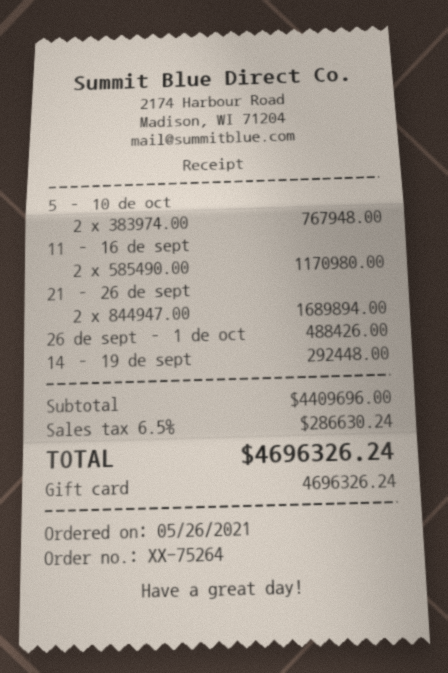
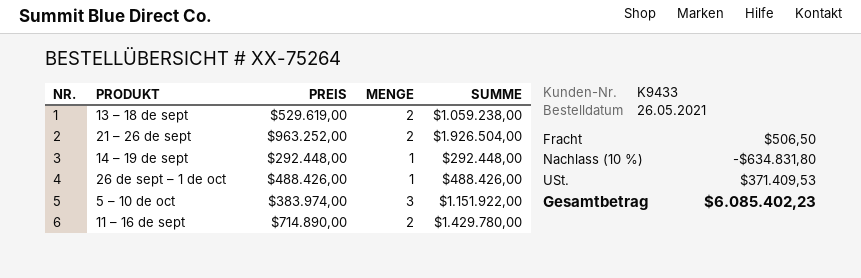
5 – 10 de oct: 2 x 383974.00 = 767948.00 -> 3 x 383974.00 = 1151922.00
11 – 16 de sept: 2 x 585490.00 = 1170980.00 -> 2 x 714890.00 = 1429780.00
21 – 26 de sept: 2 x 844947.00 = 1689894.00 -> 2 x 963252.00 = 1926504.00
13 – 18 de sept: none -> 2 x 529619.00 = 1059238.00
discount: none -> 10% = 634831.80
shipping: none -> 506.50
tax: 286630.24 -> 371409.53
total: 4696326.24 -> 6085402.23

